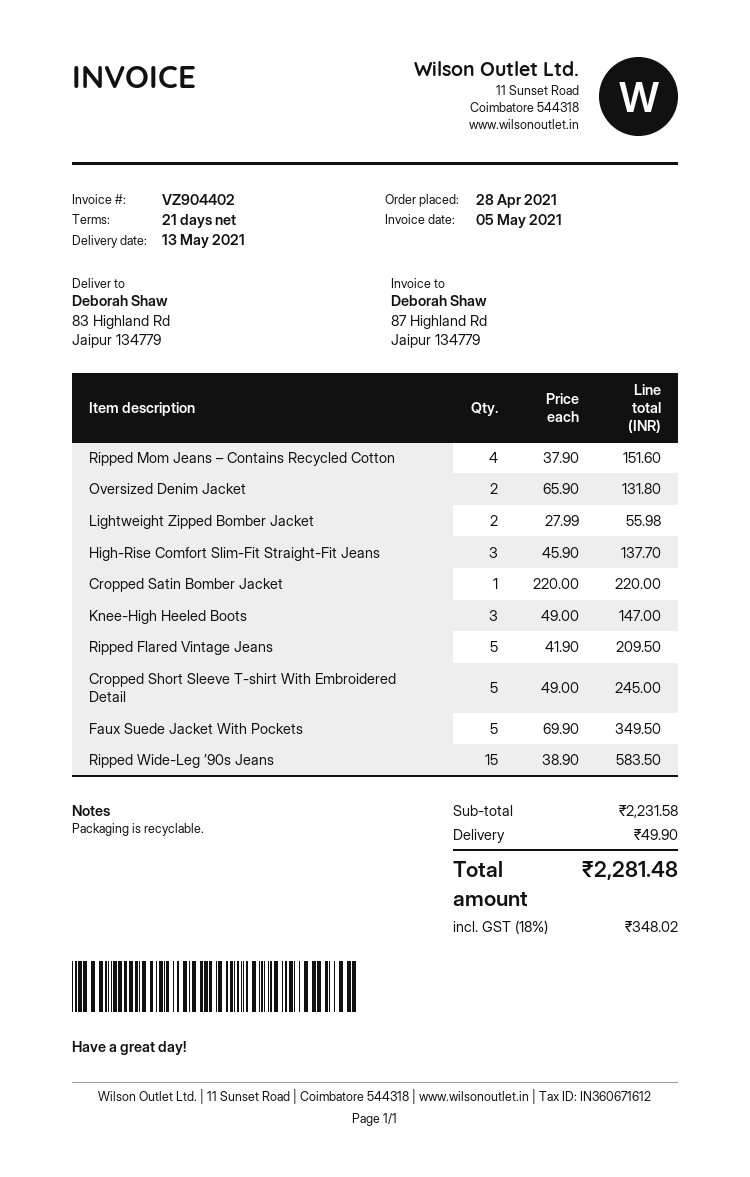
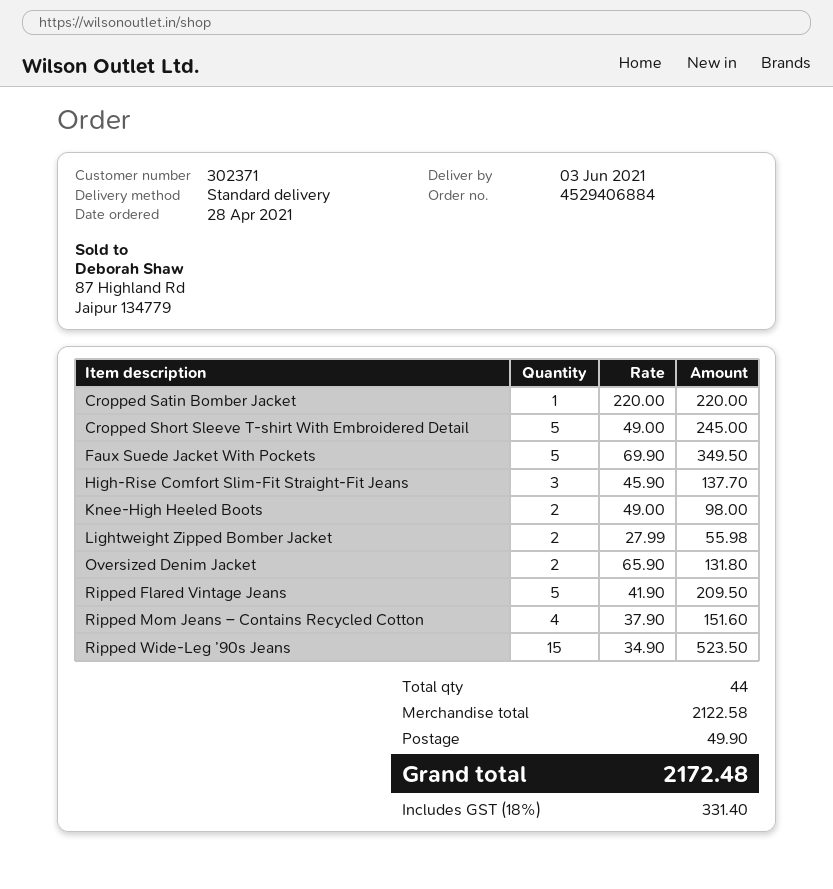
delivery date: 2021-05-13 -> 2021-06-03
Knee-High Heeled Boots: 3 x 49.00 = 147.00 -> 2 x 49.00 = 98.00
Ripped Wide-Leg ’90s Jeans: 15 x 38.90 = 583.50 -> 15 x 34.90 = 523.50
subtotal: 2231.58 -> 2122.58
tax: 18% = 348.02 -> 18% = 331.40
total: 2281.48 -> 2172.48

